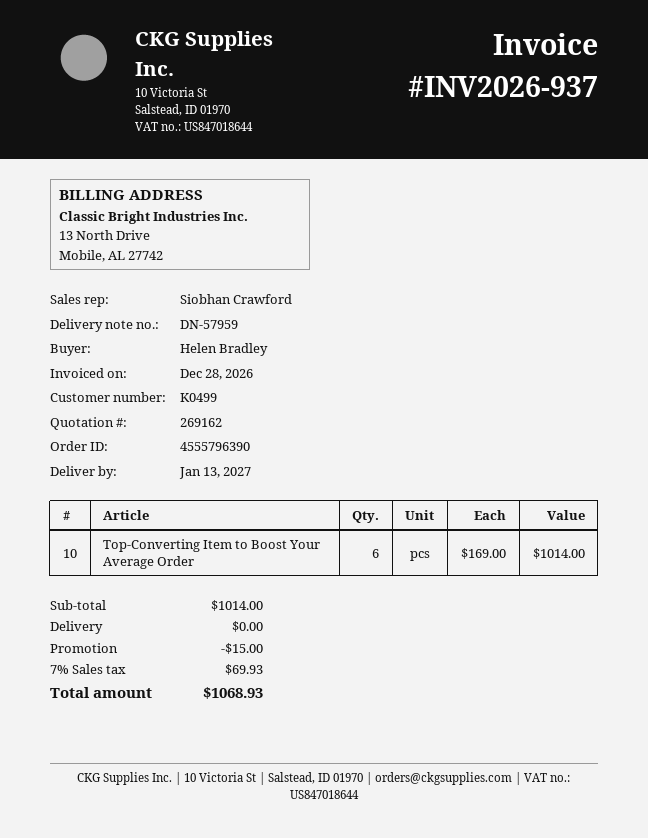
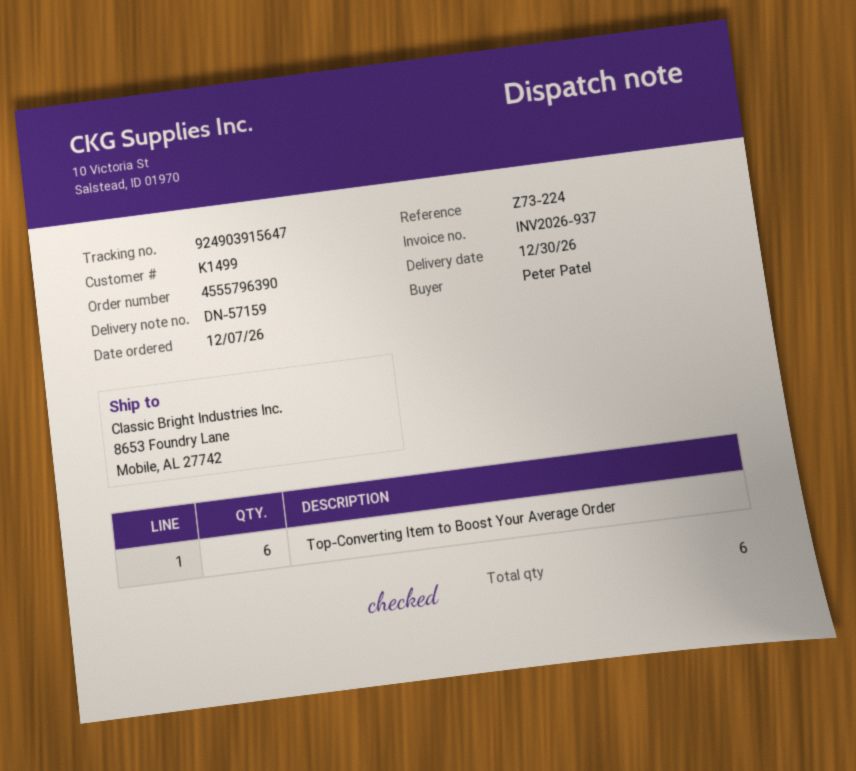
delivery note number: DN-57959 -> DN-57159
delivery date: 2027-01-13 -> 2026-12-30
customer number: K0499 -> K1499
ordered by: Helen Bradley -> Peter Patel

